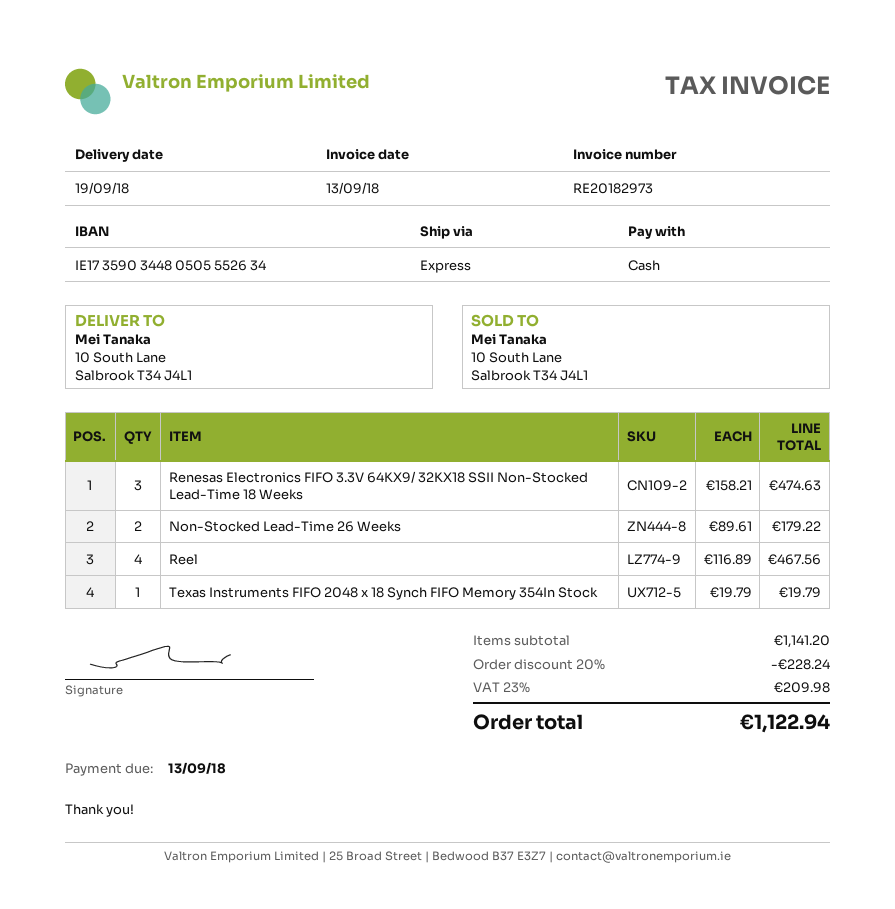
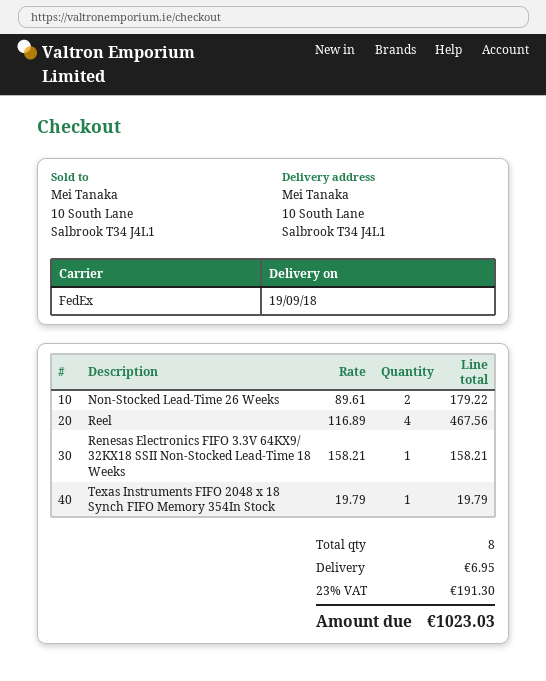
shipping method: express -> FedEx
Renesas Electronics FIFO 3.3V 64KX9/ 32KX18 SSII Non-Stocked Lead-Time 18 Weeks: 3 x 158.21 = 474.63 -> 1 x 158.21 = 158.21
discount: 20% = 228.24 -> none
shipping: none -> 6.95
tax: 23% = 209.98 -> 23% = 191.30
total: 1122.94 -> 1023.03

